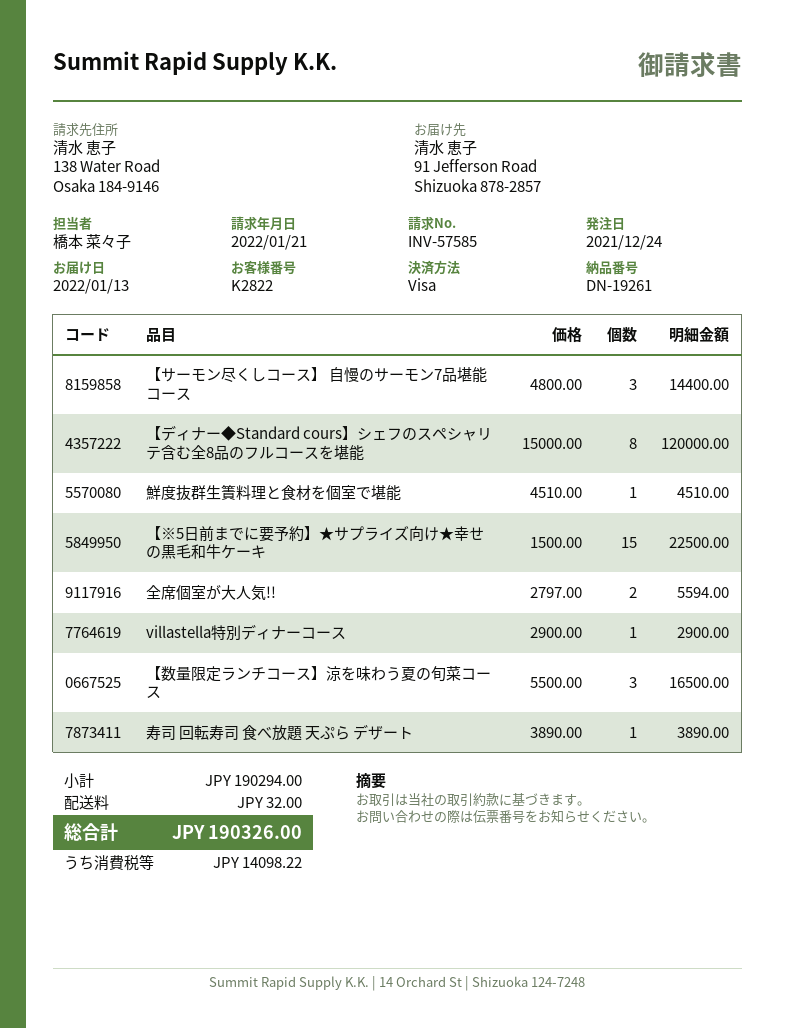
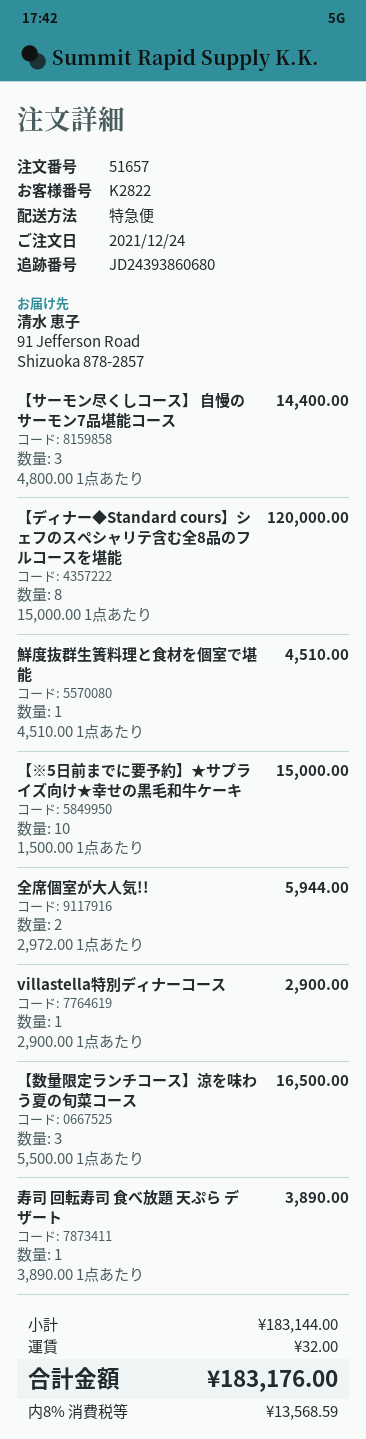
【※5日前までに要予約】★サプライズ向け★幸せの黒毛和牛ケーキ: 15 x 1500.00 = 22500.00 -> 10 x 1500.00 = 15000.00
全席個室が大人気!!: 2 x 2797.00 = 5594.00 -> 2 x 2972.00 = 5944.00
subtotal: 190294.00 -> 183144.00
tax: 14098.22 -> 13568.59
total: 190326.00 -> 183176.00

